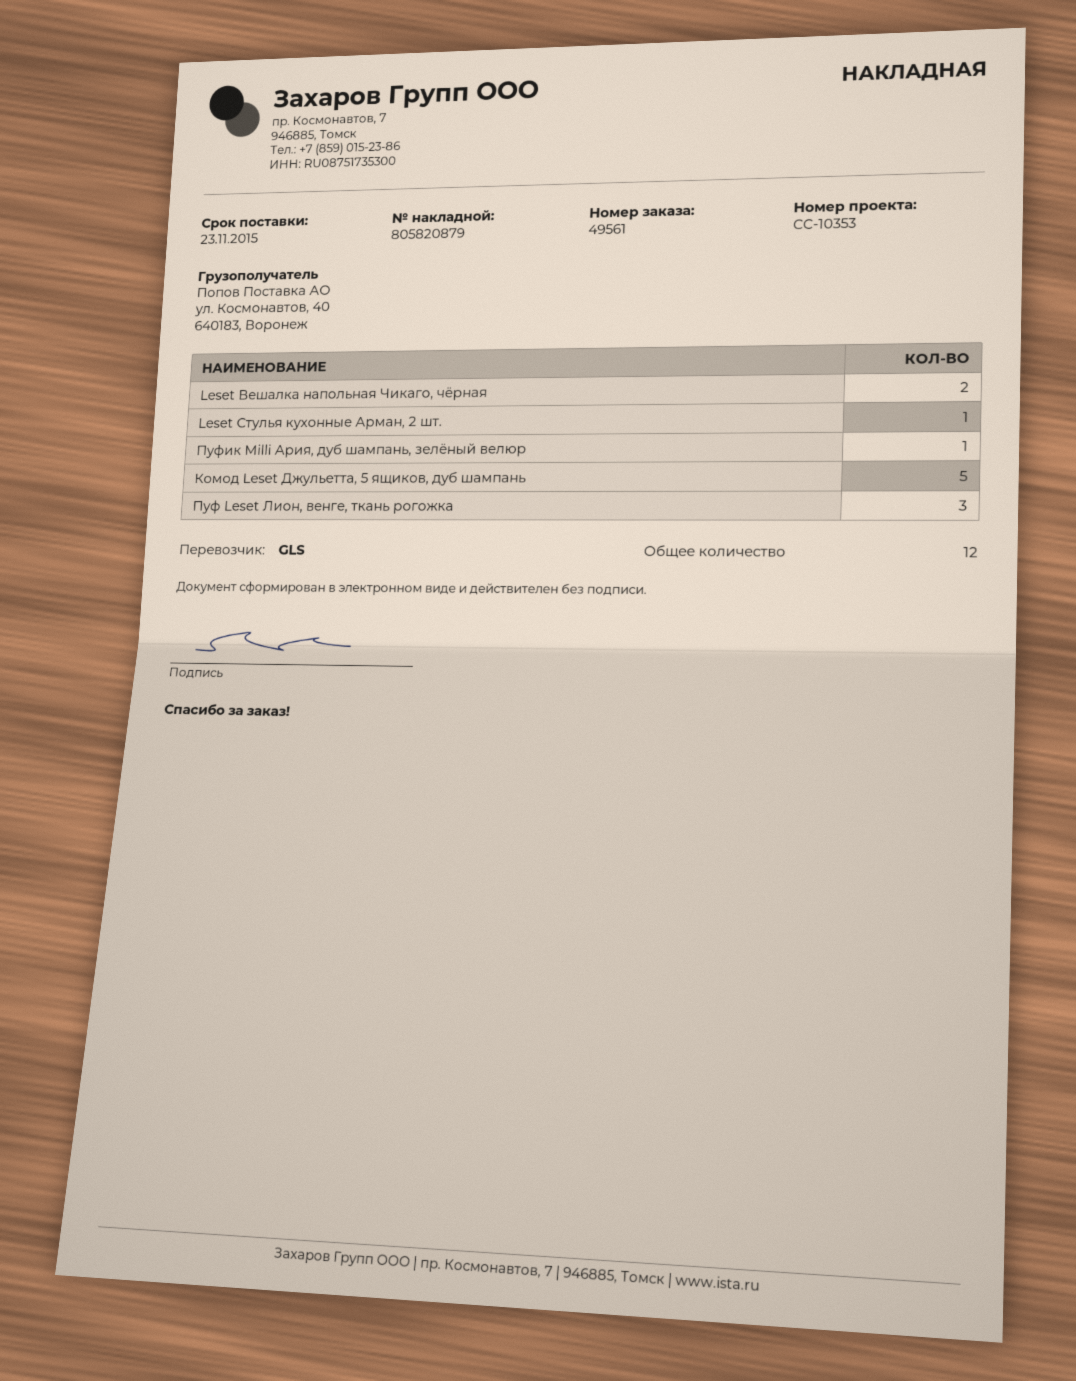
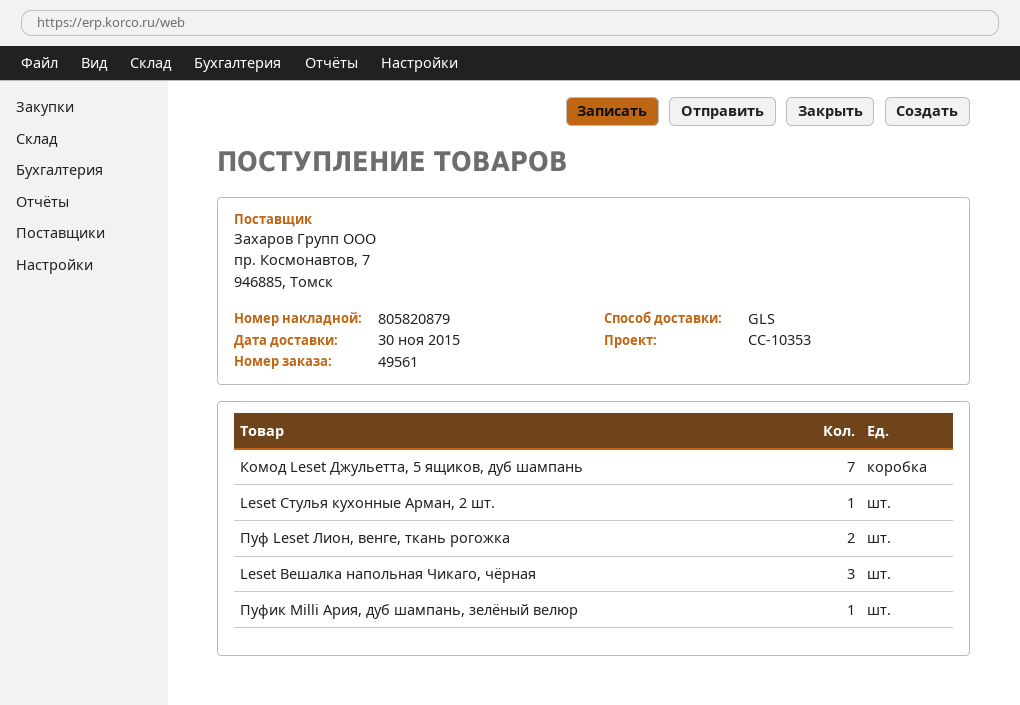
delivery date: 2015-11-23 -> 2015-11-30
Leset Вешалка напольная Чикаго, чёрная: 2 -> 3
Комод Leset Джульетта, 5 ящиков, дуб шампань: 5 -> 7
Пуф Leset Лион, венге, ткань рогожка: 3 -> 2

